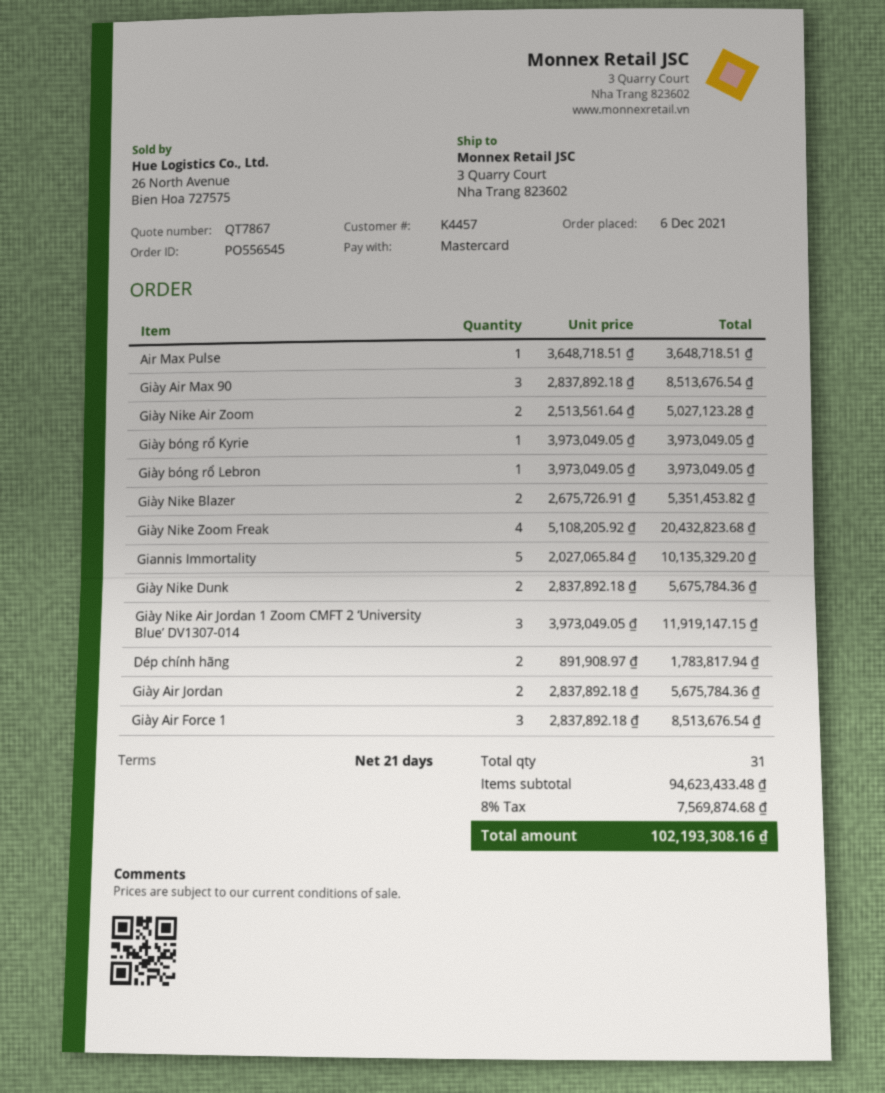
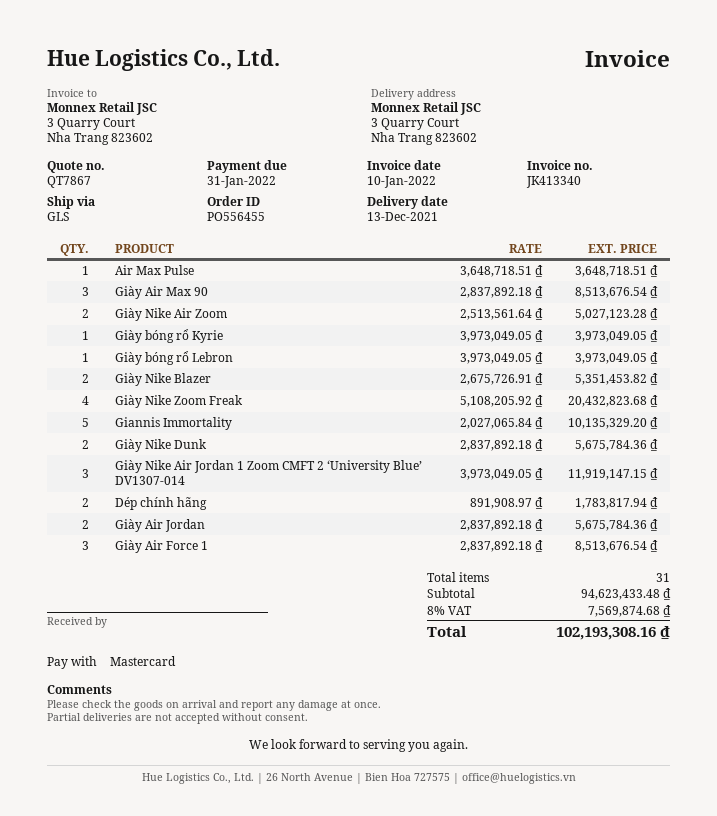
order number: PO556545 -> PO556455

